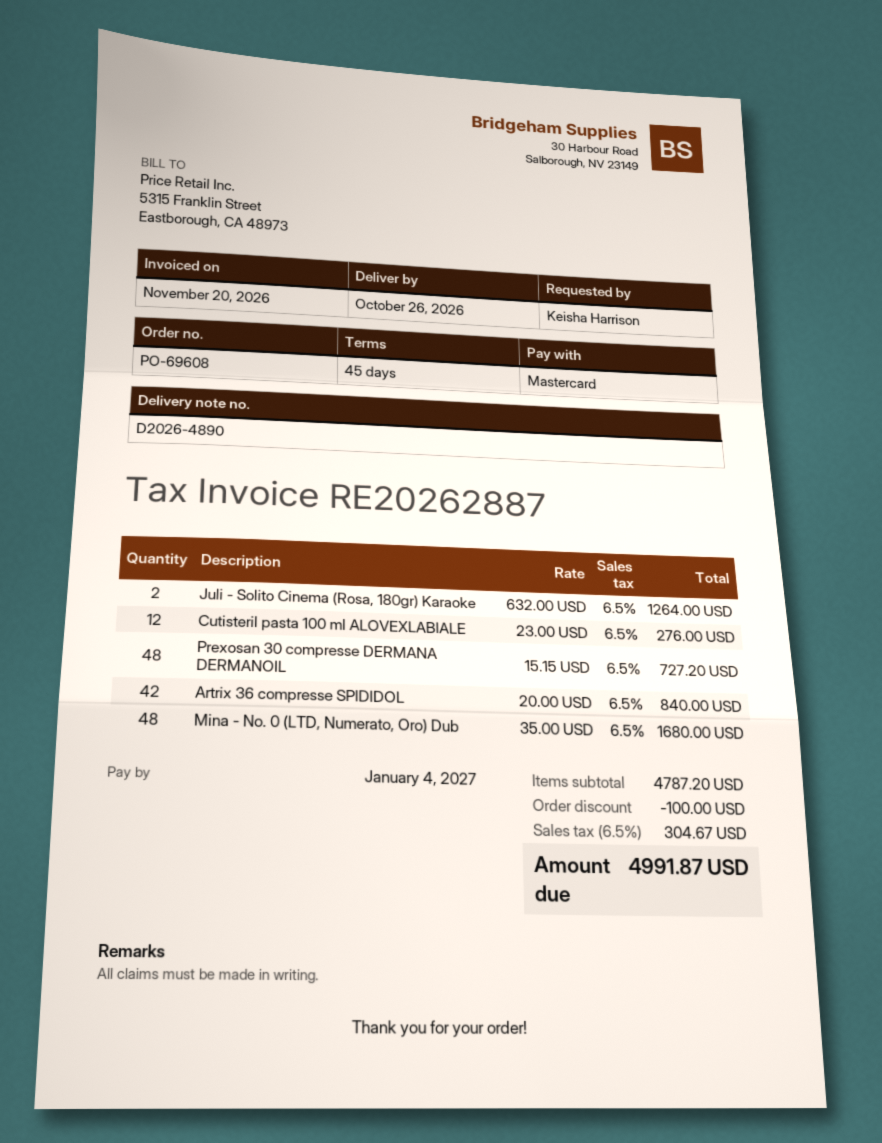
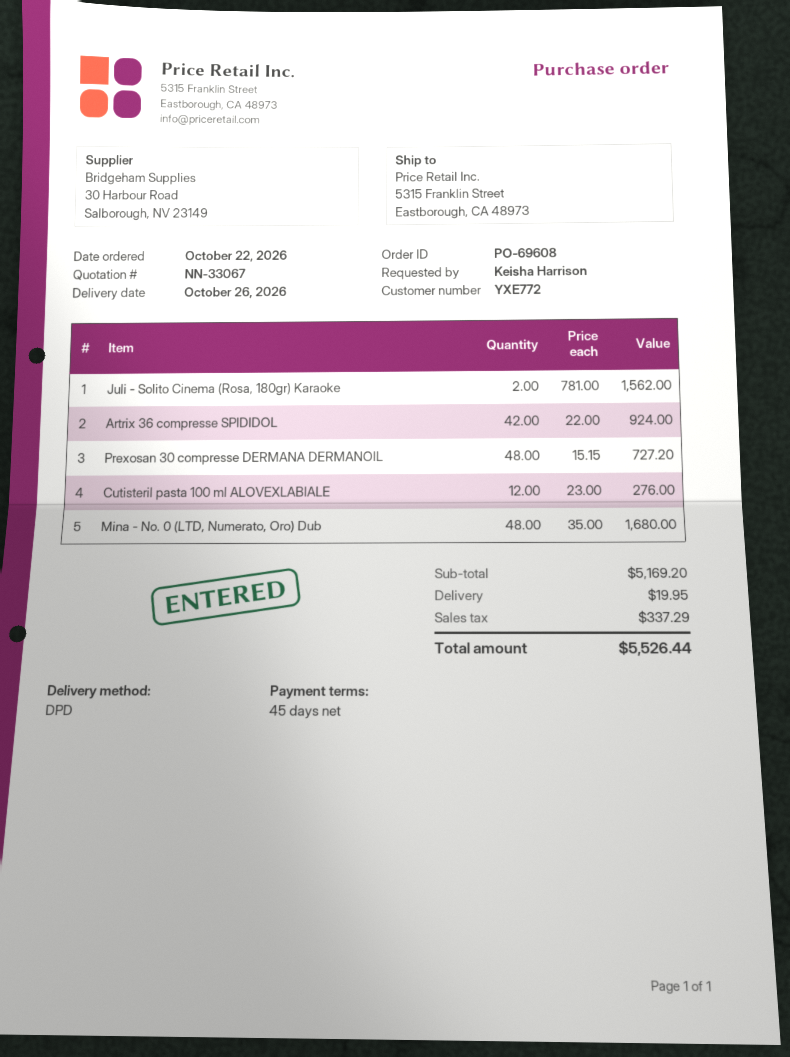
Juli - Solito Cinema (Rosa, 180gr) Karaoke: 2 x 632.00 = 1264.00 -> 2 x 781.00 = 1562.00
Artrix 36 compresse SPIDIDOL: 42 x 20.00 = 840.00 -> 42 x 22.00 = 924.00
subtotal: 4787.20 -> 5169.20
discount: 100.00 -> none
shipping: none -> 19.95
tax: 304.67 -> 337.29
total: 4991.87 -> 5526.44

